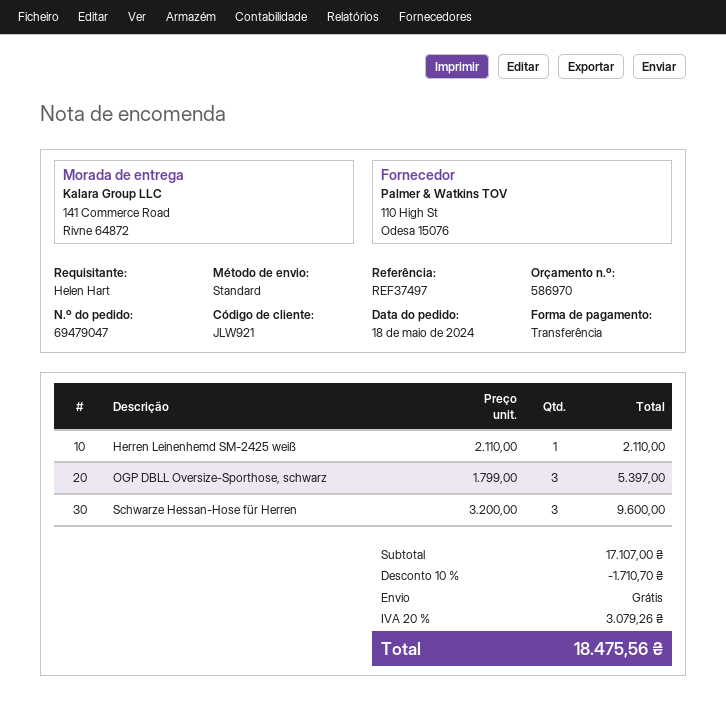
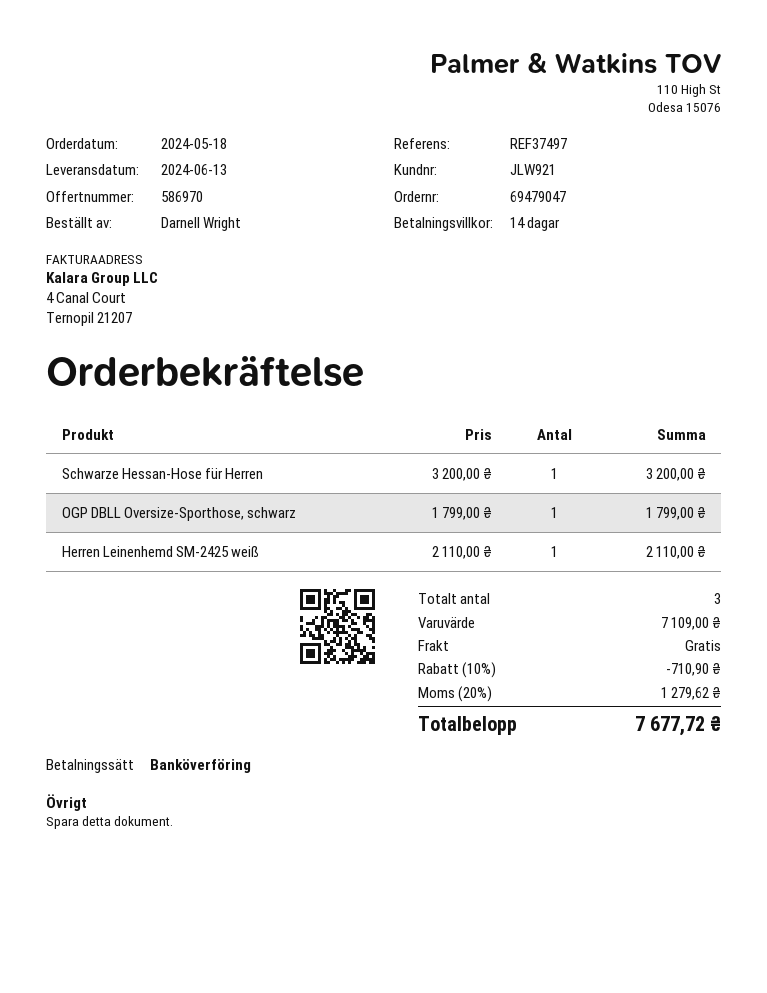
ordered by: Helen Hart -> Darnell Wright
OGP DBLL Oversize-Sporthose, schwarz: 3 x 1799.00 = 5397.00 -> 1 x 1799.00 = 1799.00
Schwarze Hessan-Hose für Herren: 3 x 3200.00 = 9600.00 -> 1 x 3200.00 = 3200.00
subtotal: 17107.00 -> 7109.00
discount: 10% = 1710.70 -> 10% = 710.90
tax: 20% = 3079.26 -> 20% = 1279.62
total: 18475.56 -> 7677.72

